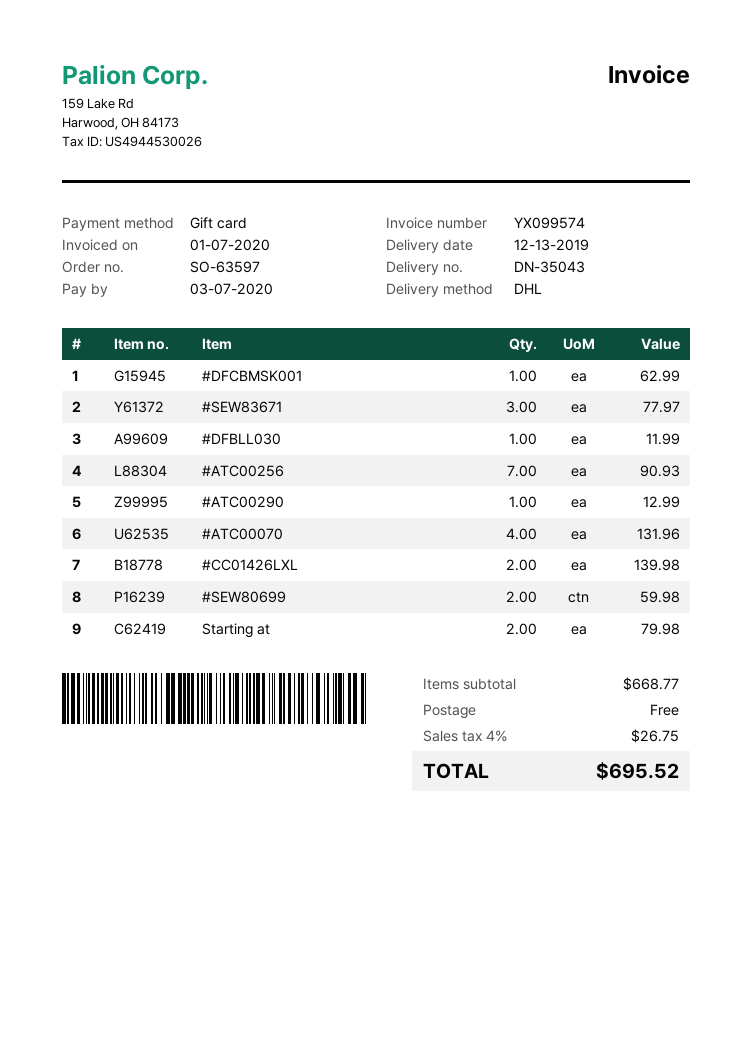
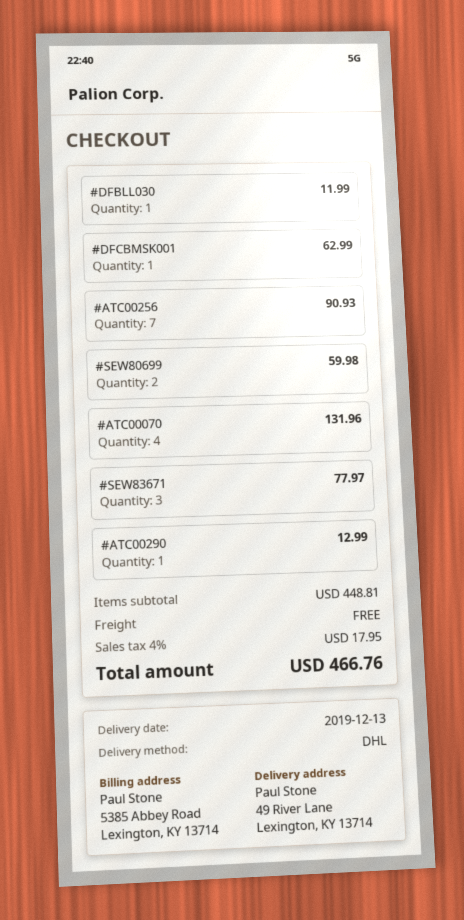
#CC01426LXL: 2 for 139.98 -> none
Starting at: 2 for 79.98 -> none
subtotal: 668.77 -> 448.81
tax: 4% = 26.75 -> 4% = 17.95
total: 695.52 -> 466.76

